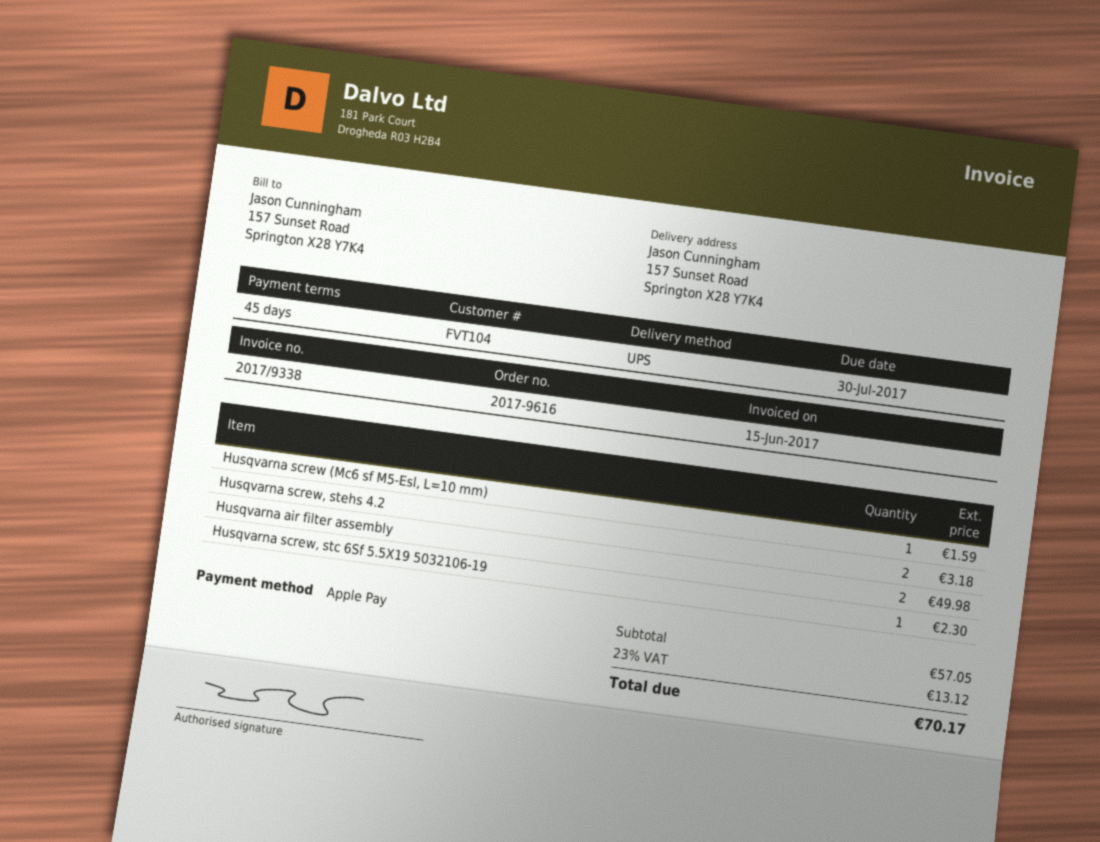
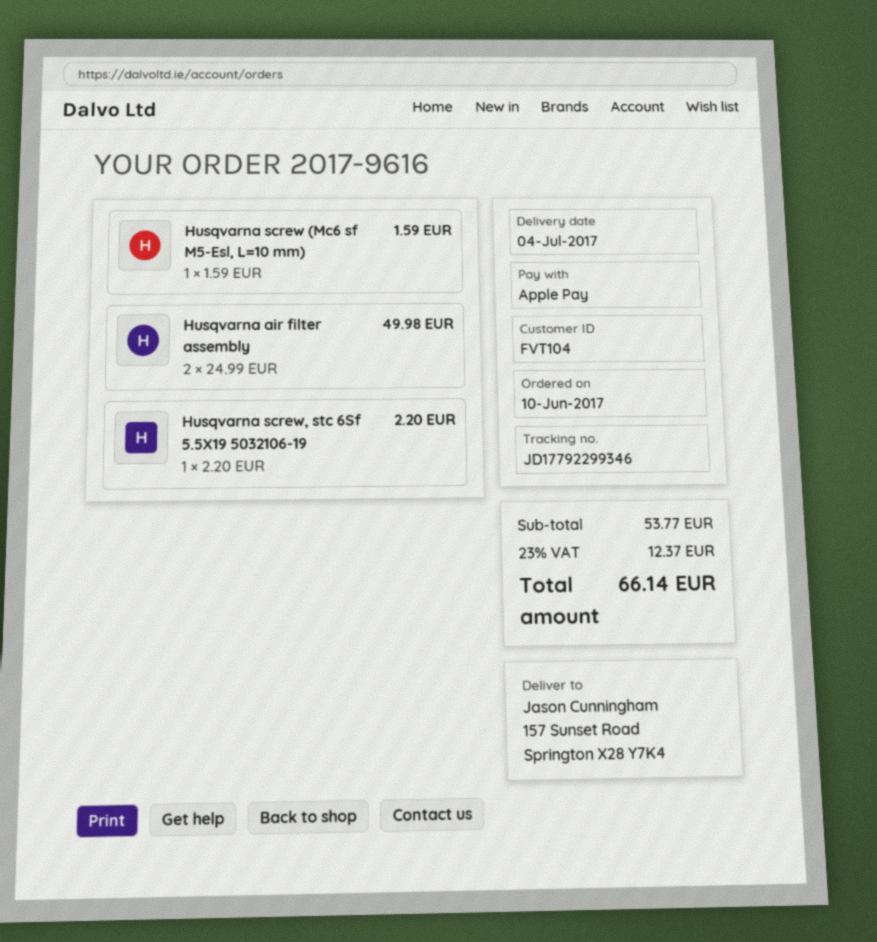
Husqvarna screw, stehs 4.2: 2 for 3.18 -> none
Husqvarna screw, stc 6Sf 5.5X19 5032106-19: 1 for 2.30 -> 1 for 2.20
subtotal: 57.05 -> 53.77
tax: 23% = 13.12 -> 23% = 12.37
total: 70.17 -> 66.14

